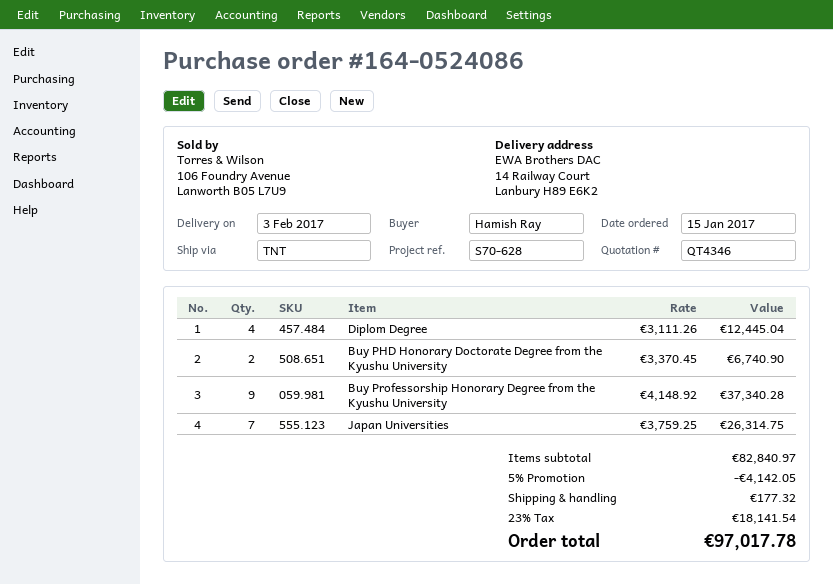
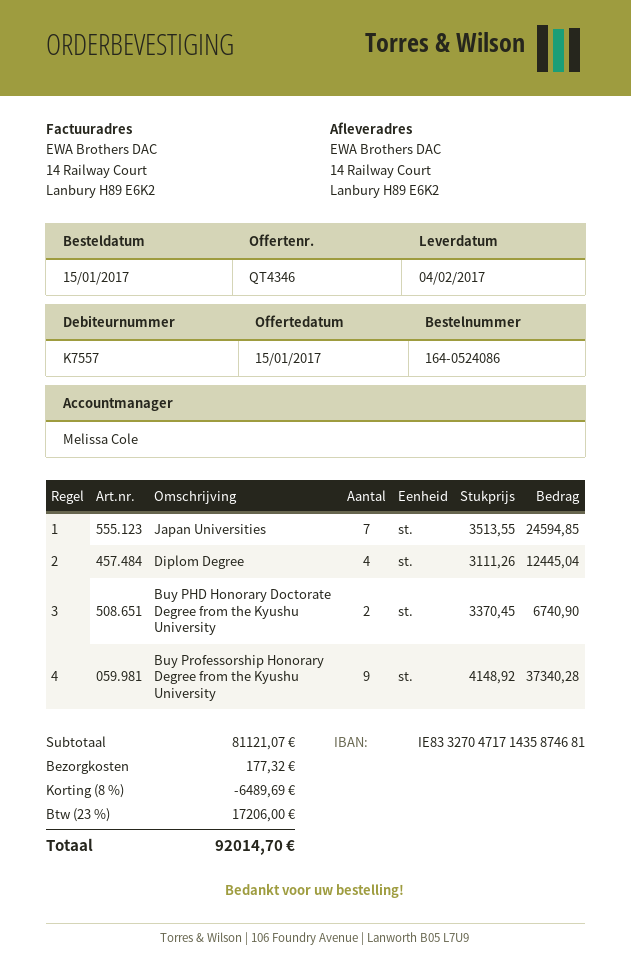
delivery date: 2017-02-03 -> 2017-02-04
Japan Universities: 7 x 3759.25 = 26314.75 -> 7 x 3513.55 = 24594.85
subtotal: 82840.97 -> 81121.07
discount: 5% = 4142.05 -> 8% = 6489.69
tax: 23% = 18141.54 -> 23% = 17206.00
total: 97017.78 -> 92014.70

